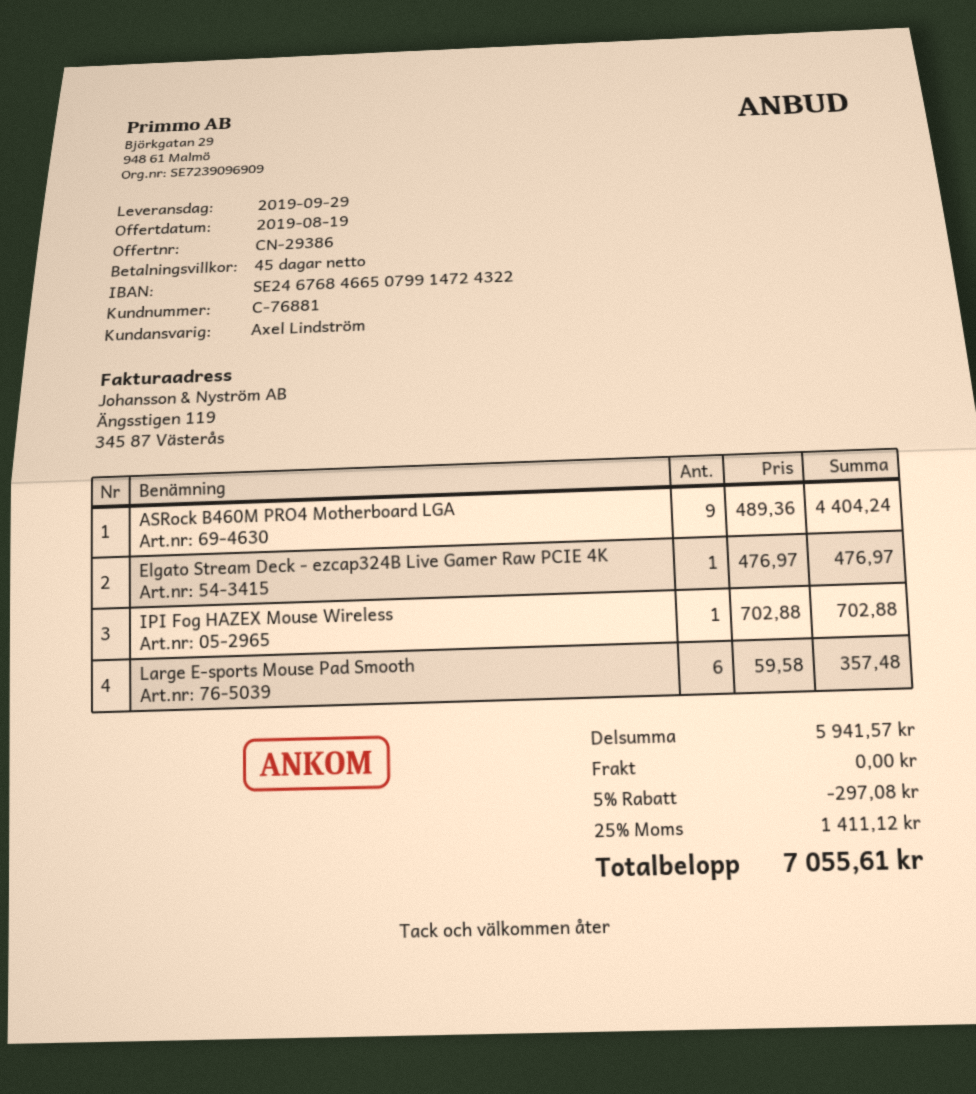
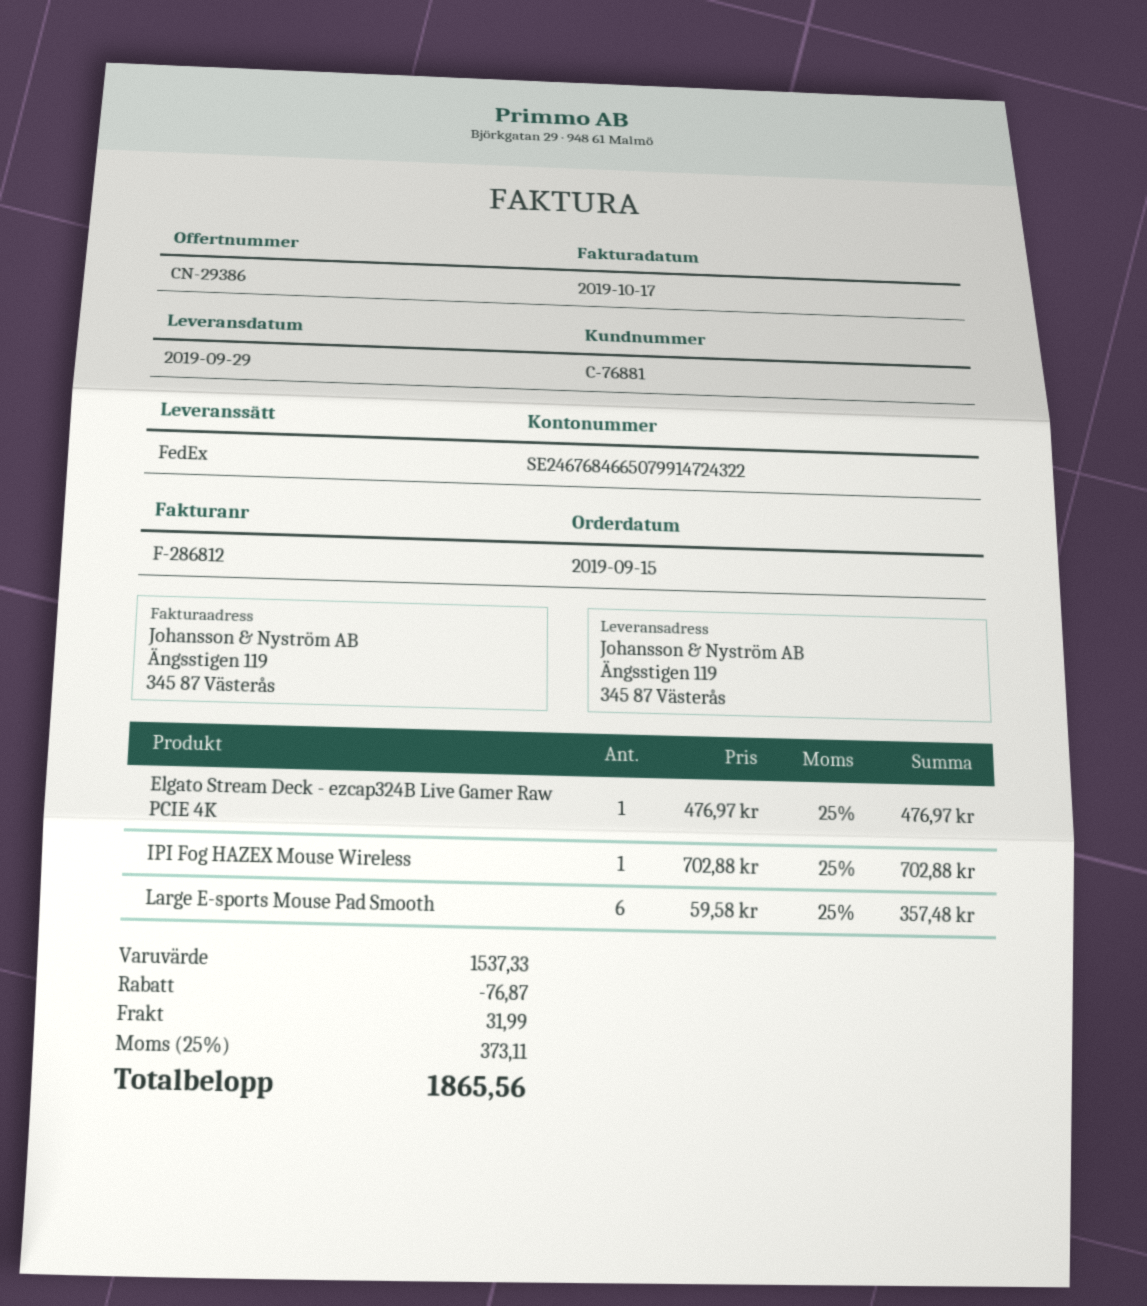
ASRock B460M PRO4 Motherboard LGA: 9 x 489.36 = 4404.24 -> none
subtotal: 5941.57 -> 1537.33
discount: 297.08 -> 76.87
shipping: 0.00 -> 31.99
tax: 25% = 1411.12 -> 25% = 373.11
total: 7055.61 -> 1865.56

